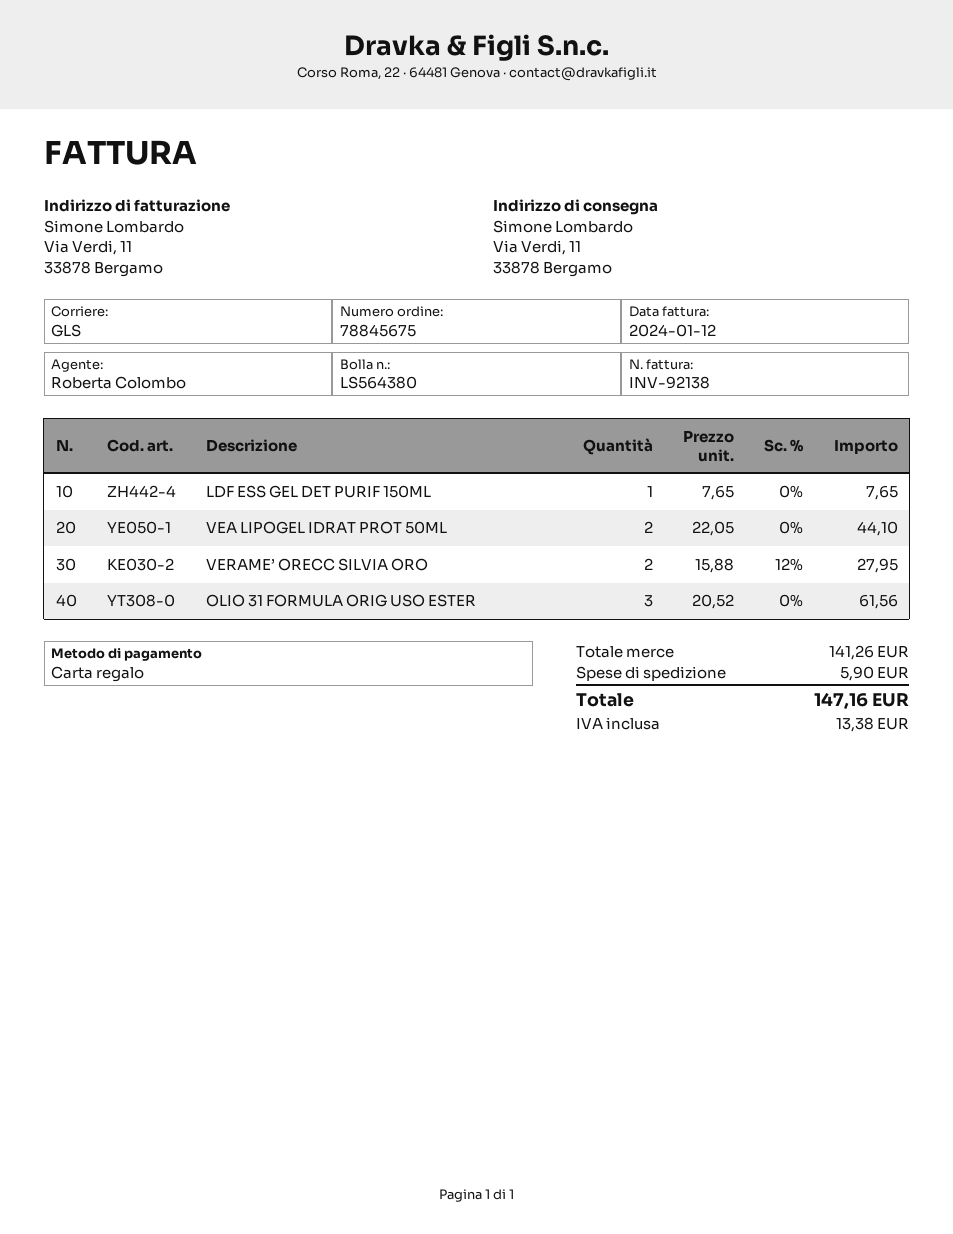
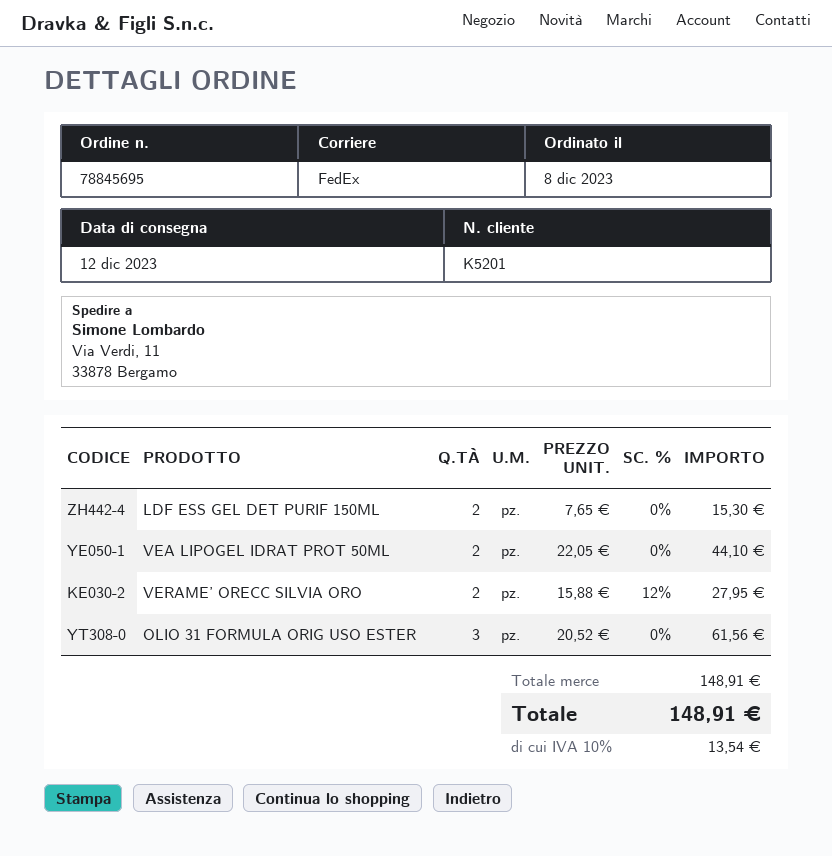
order number: 78845675 -> 78845695
shipping method: GLS -> FedEx
LDF ESS GEL DET PURIF 150ML: 1 x 7.65 = 7.65 -> 2 x 7.65 = 15.30
subtotal: 141.26 -> 148.91
shipping: 5.90 -> none
tax: 13.38 -> 13.54
total: 147.16 -> 148.91

